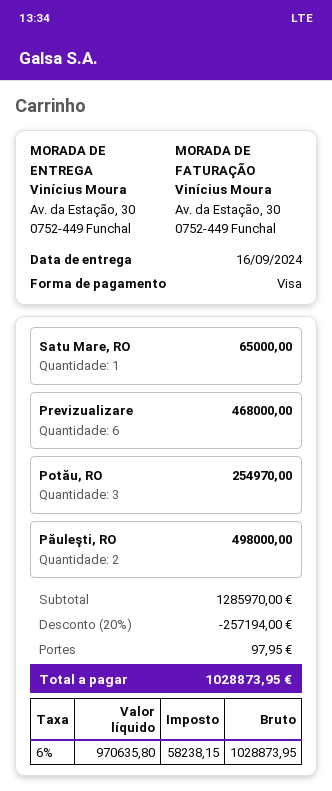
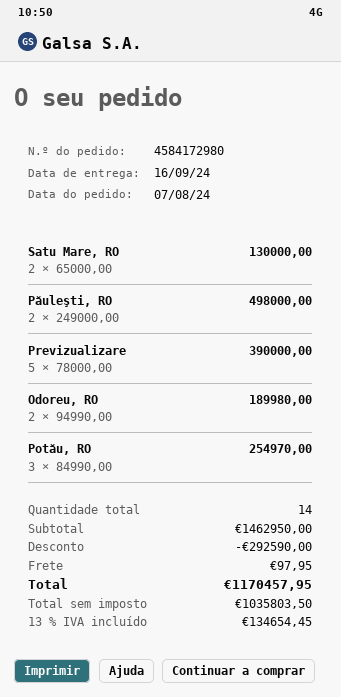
Satu Mare, RO: 1 for 65000.00 -> 2 for 130000.00
Previzualizare: 6 for 468000.00 -> 5 for 390000.00
Odoreu, RO: none -> 2 for 189980.00
subtotal: 1285970.00 -> 1462950.00
discount: 257194.00 -> 292590.00
net: 970635.80 -> 1035803.50
tax: 6% = 58238.15 -> 13% = 134654.45
total: 1028873.95 -> 1170457.95

